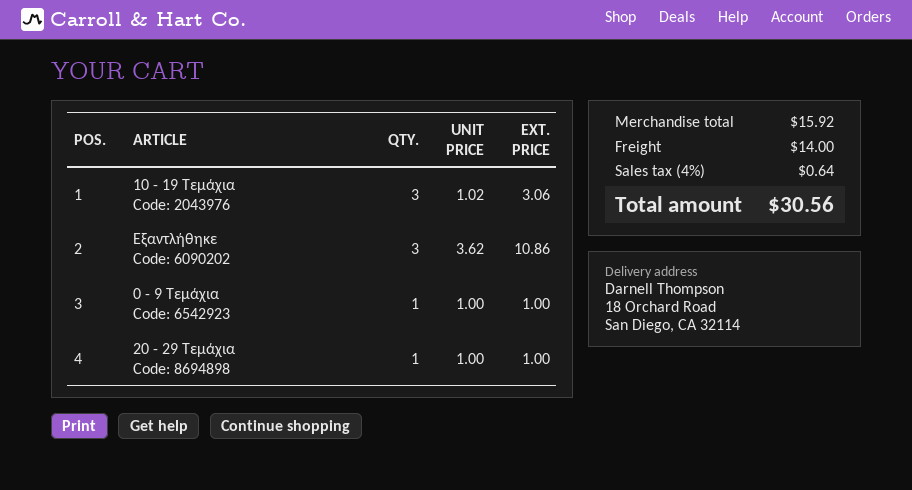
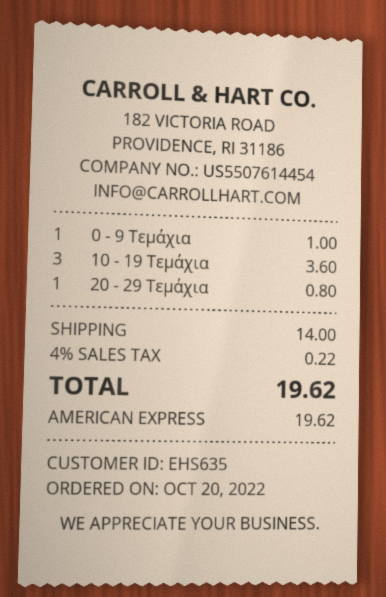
10 - 19 Τεμάχια: 3 for 3.06 -> 3 for 3.60
Εξαντλήθηκε: 3 for 10.86 -> none
20 - 29 Τεμάχια: 1 for 1.00 -> 1 for 0.80
tax: 4% = 0.64 -> 4% = 0.22
total: 30.56 -> 19.62

